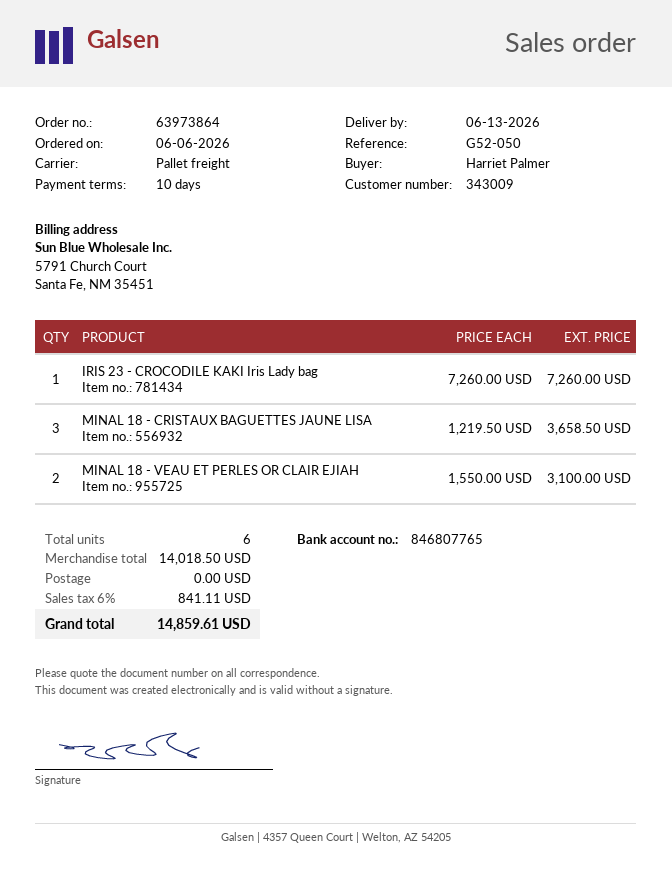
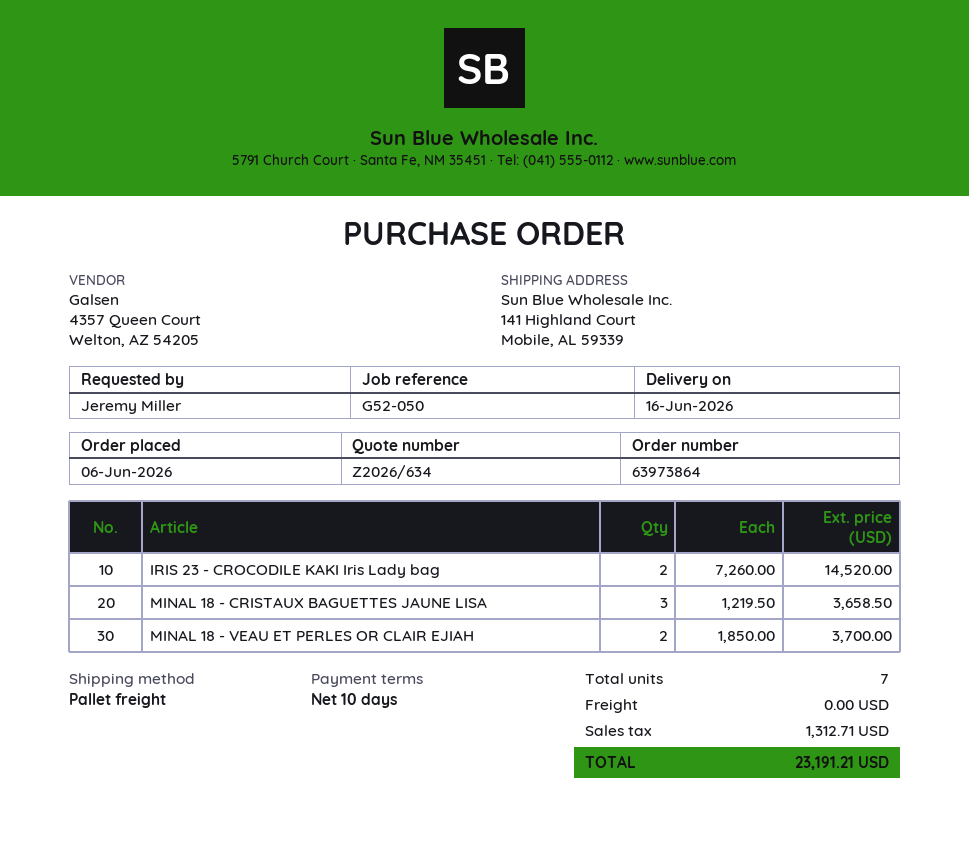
delivery date: 2026-06-13 -> 2026-06-16
ordered by: Harriet Palmer -> Jeremy Miller
IRIS 23 - CROCODILE KAKI Iris Lady bag: 1 x 7260.00 = 7260.00 -> 2 x 7260.00 = 14520.00
MINAL 18 - VEAU ET PERLES OR CLAIR EJIAH: 2 x 1550.00 = 3100.00 -> 2 x 1850.00 = 3700.00
total quantity: 6 -> 7
tax: 841.11 -> 1312.71
total: 14859.61 -> 23191.21

